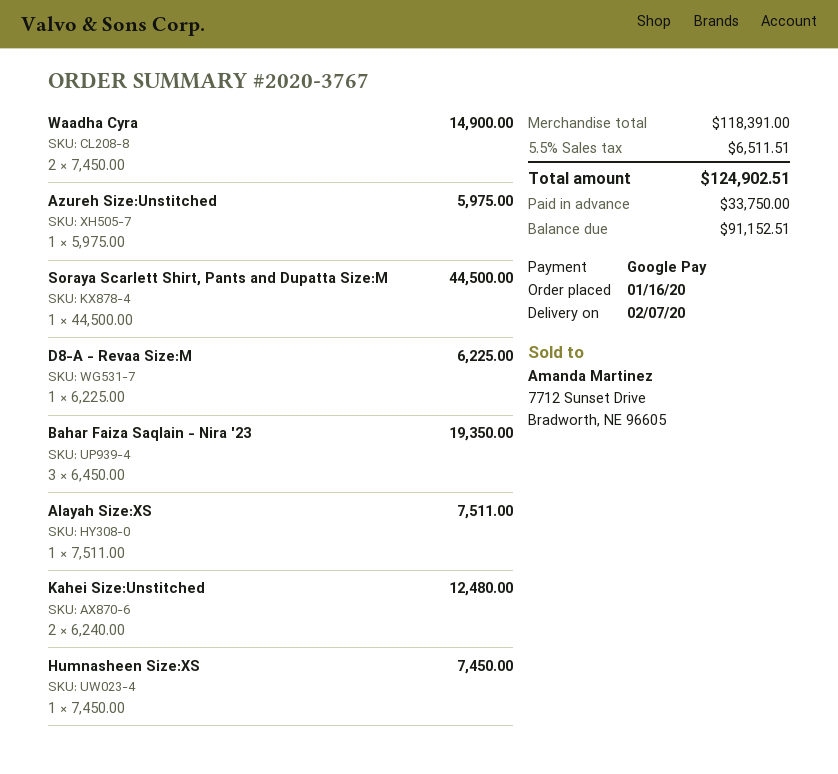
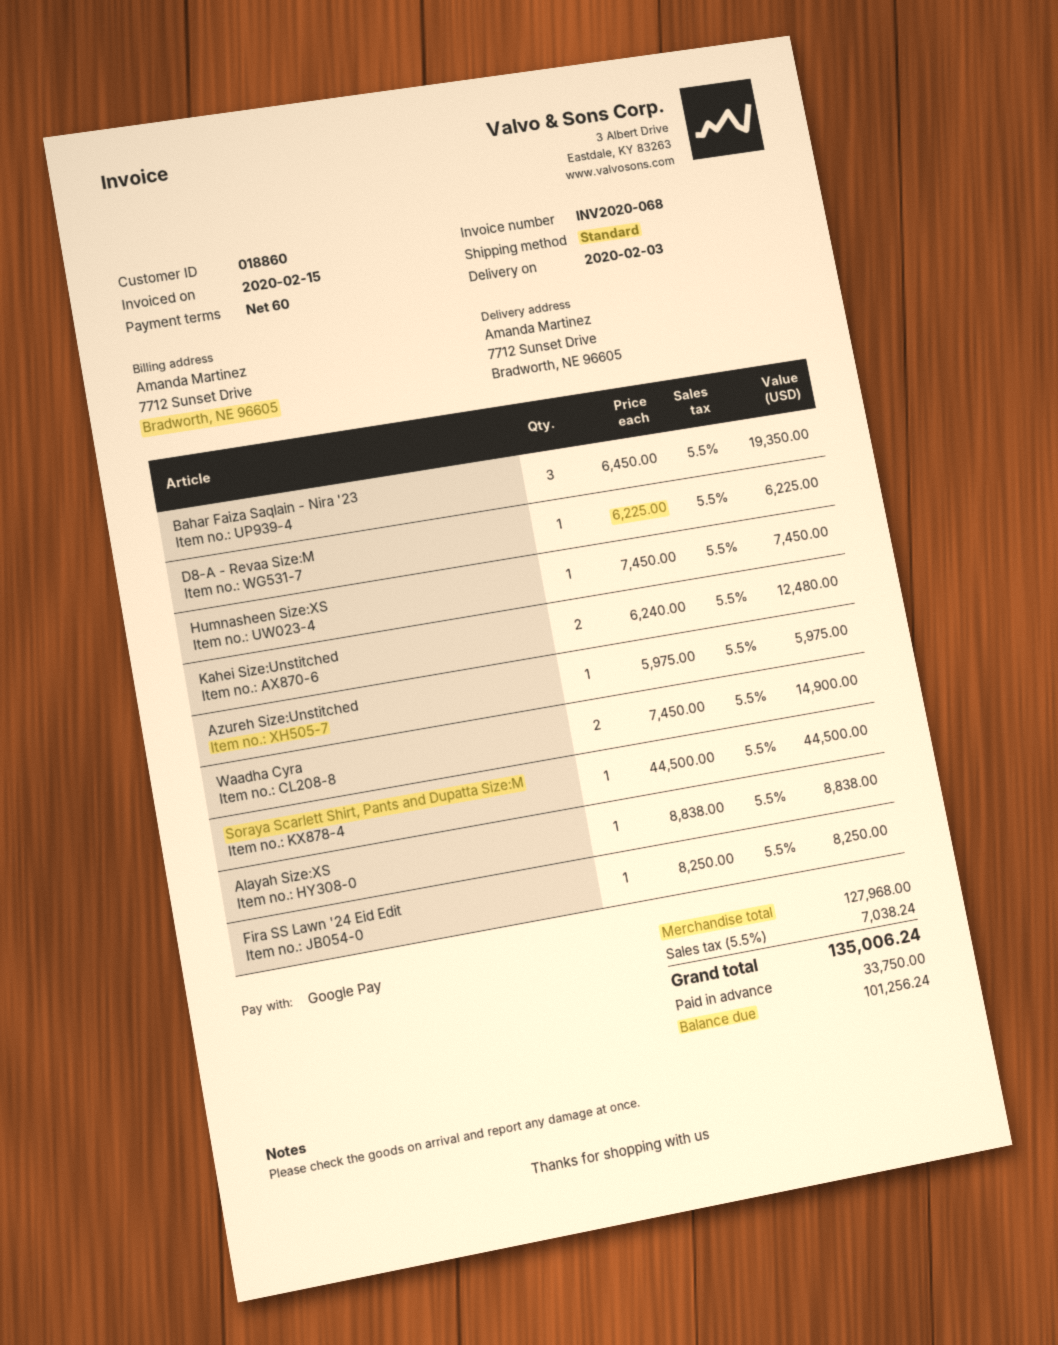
delivery date: 2020-02-07 -> 2020-02-03
Alayah Size:XS: 1 x 7511.00 = 7511.00 -> 1 x 8838.00 = 8838.00
Fira SS Lawn '24 Eid Edit: none -> 1 x 8250.00 = 8250.00
subtotal: 118391.00 -> 127968.00
tax: 5.5% = 6511.51 -> 5.5% = 7038.24
total: 124902.51 -> 135006.24
balance: 91152.51 -> 101256.24

